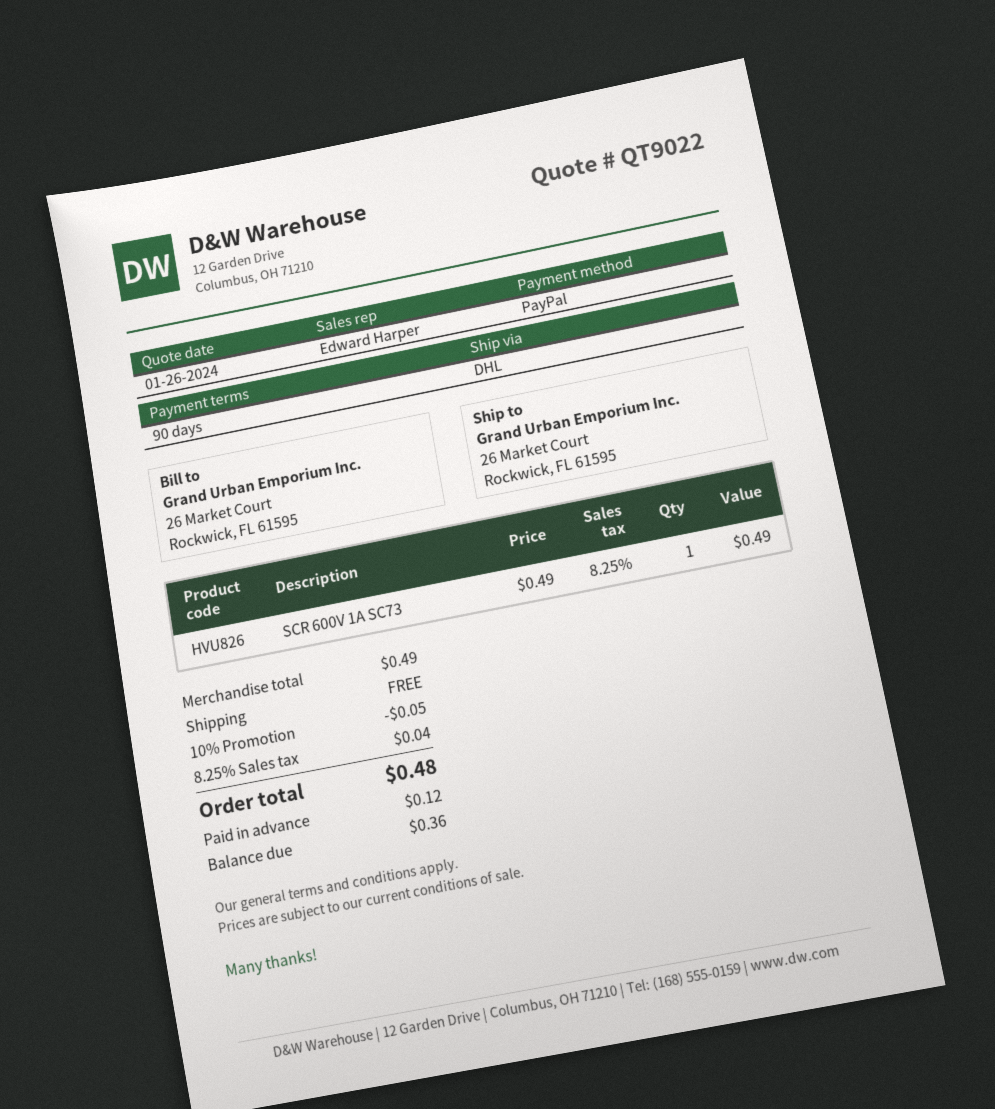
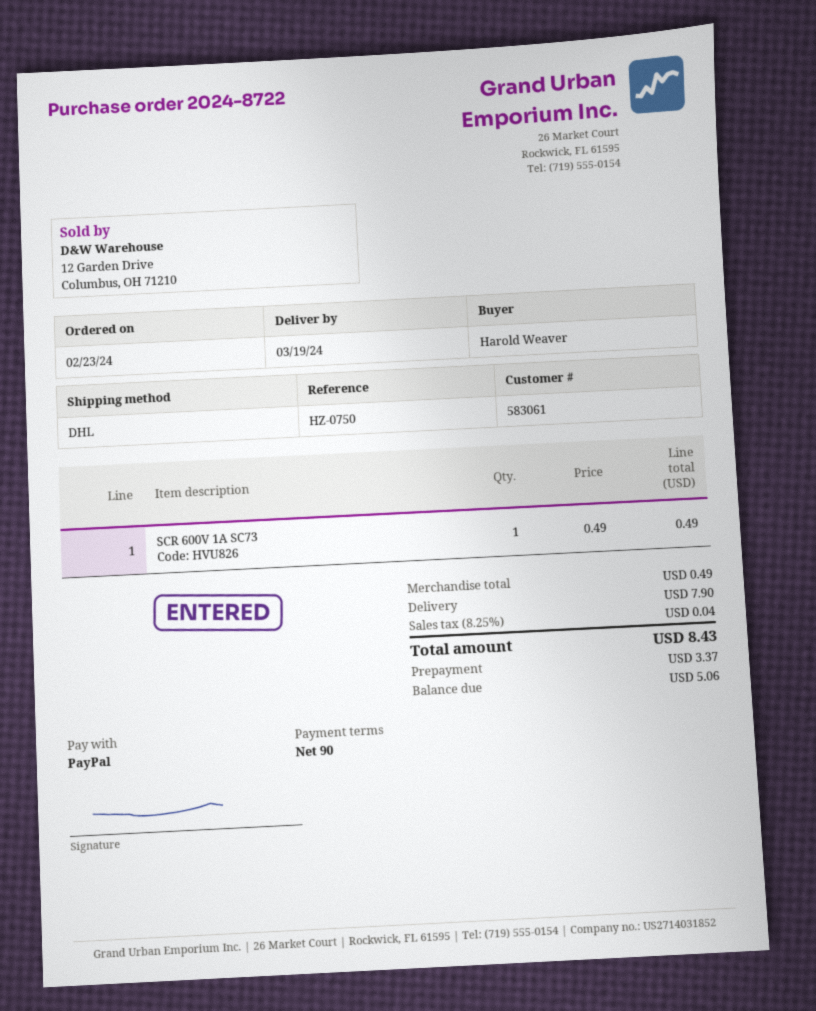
discount: 10% = 0.05 -> none
shipping: 0.00 -> 7.90
total: 0.48 -> 8.43
deposit: 0.12 -> 3.37
balance: 0.36 -> 5.06

